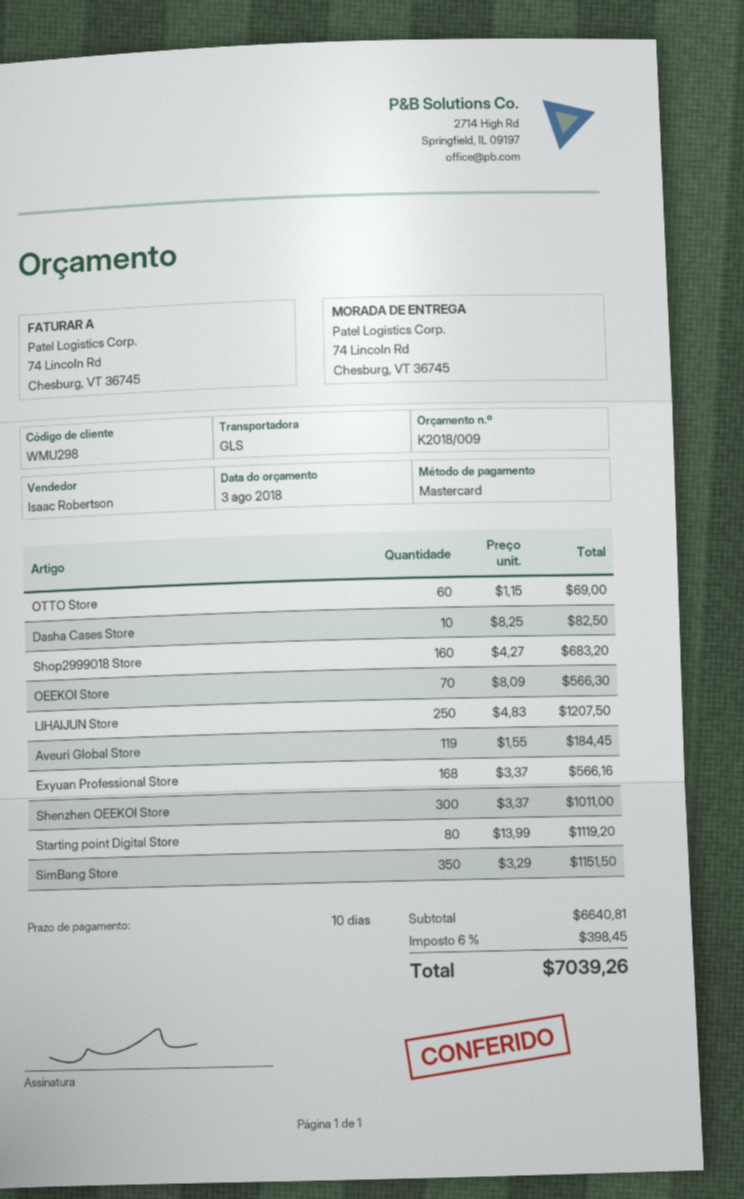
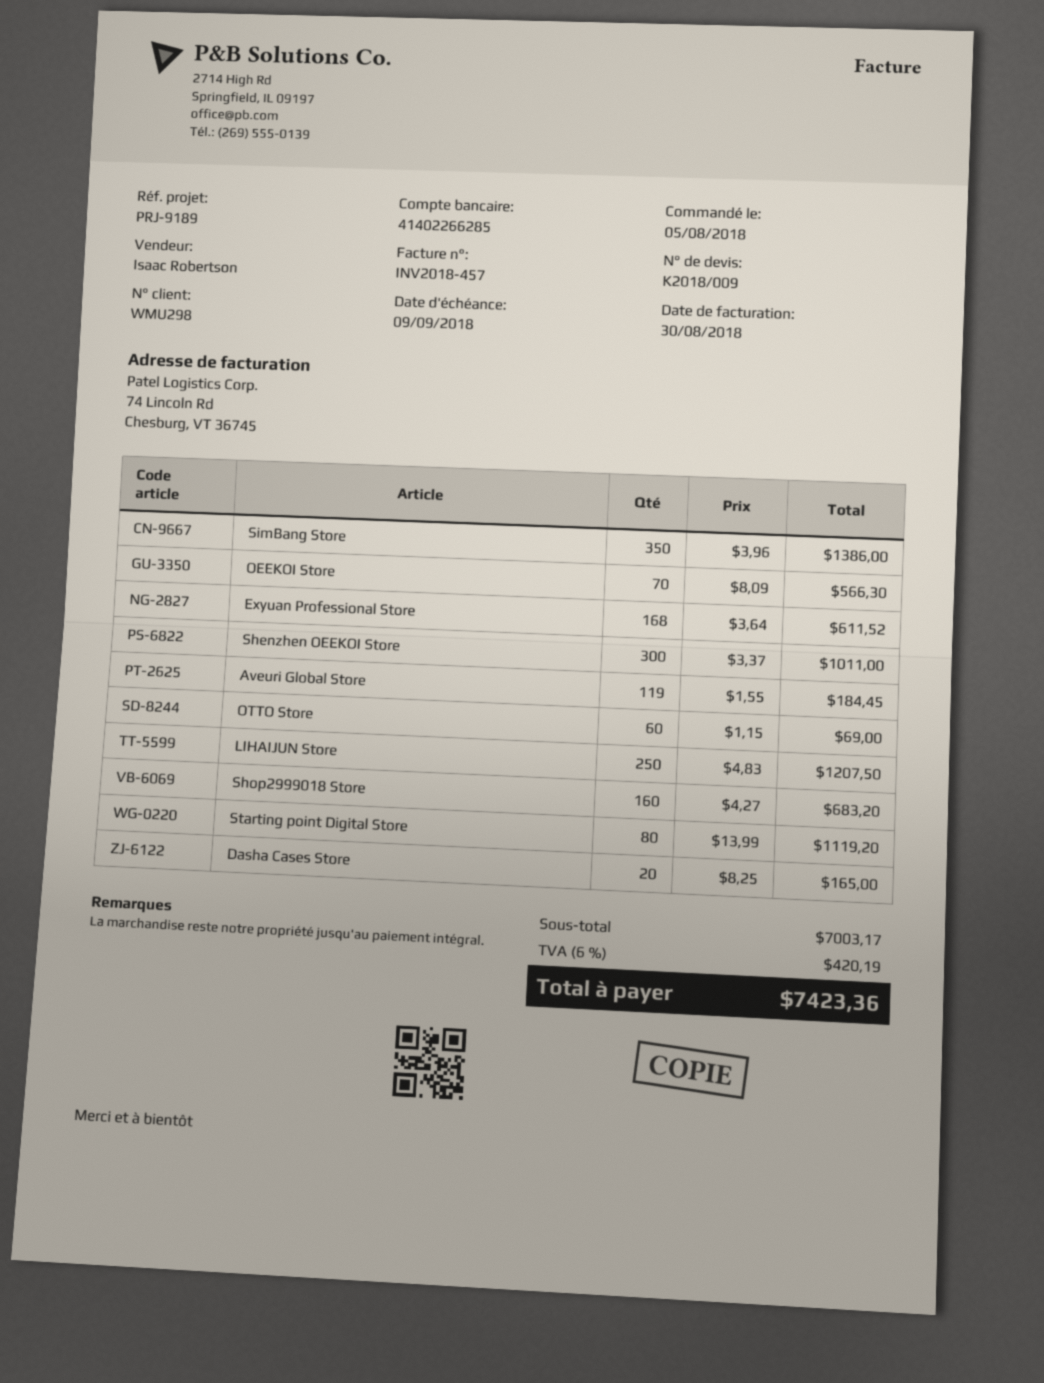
Dasha Cases Store: 10 x 8.25 = 82.50 -> 20 x 8.25 = 165.00
Exyuan Professional Store: 168 x 3.37 = 566.16 -> 168 x 3.64 = 611.52
SimBang Store: 350 x 3.29 = 1151.50 -> 350 x 3.96 = 1386.00
subtotal: 6640.81 -> 7003.17
tax: 6% = 398.45 -> 6% = 420.19
total: 7039.26 -> 7423.36

